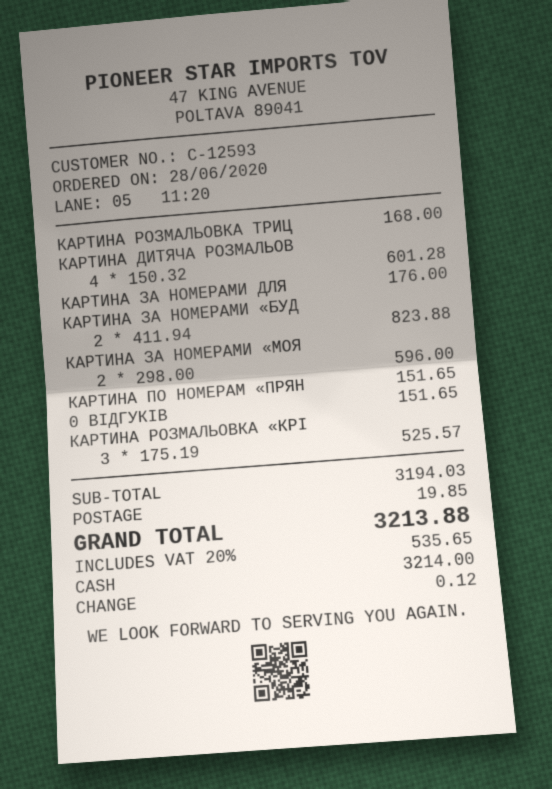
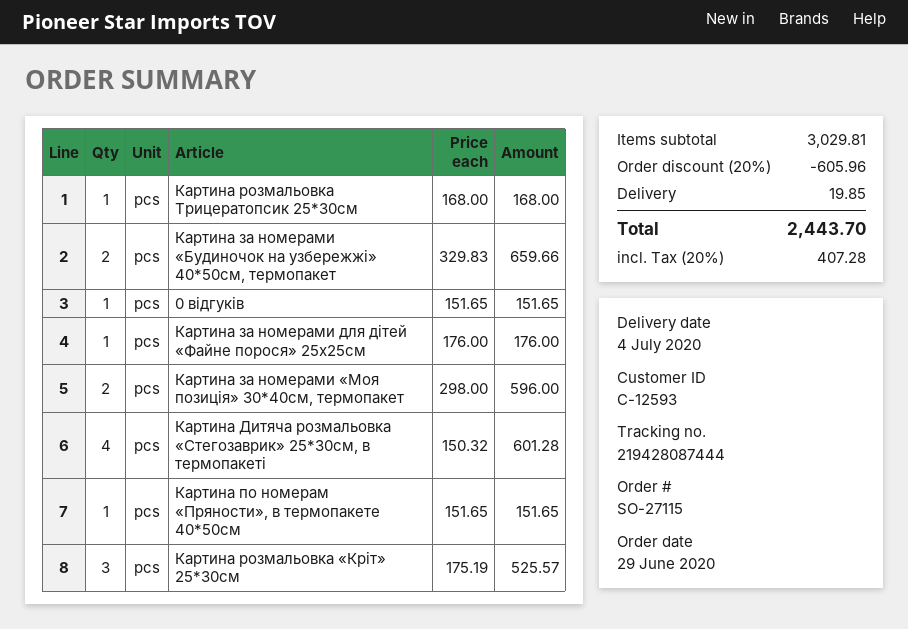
order date: 2020-06-28 -> 2020-06-29
КАРТИНА ЗА НОМЕРАМИ «БУД: 2 x 411.94 = 823.88 -> 2 x 329.83 = 659.66
subtotal: 3194.03 -> 3029.81
discount: none -> 20% = 605.96
tax: 20% = 535.65 -> 20% = 407.28
total: 3213.88 -> 2443.70

